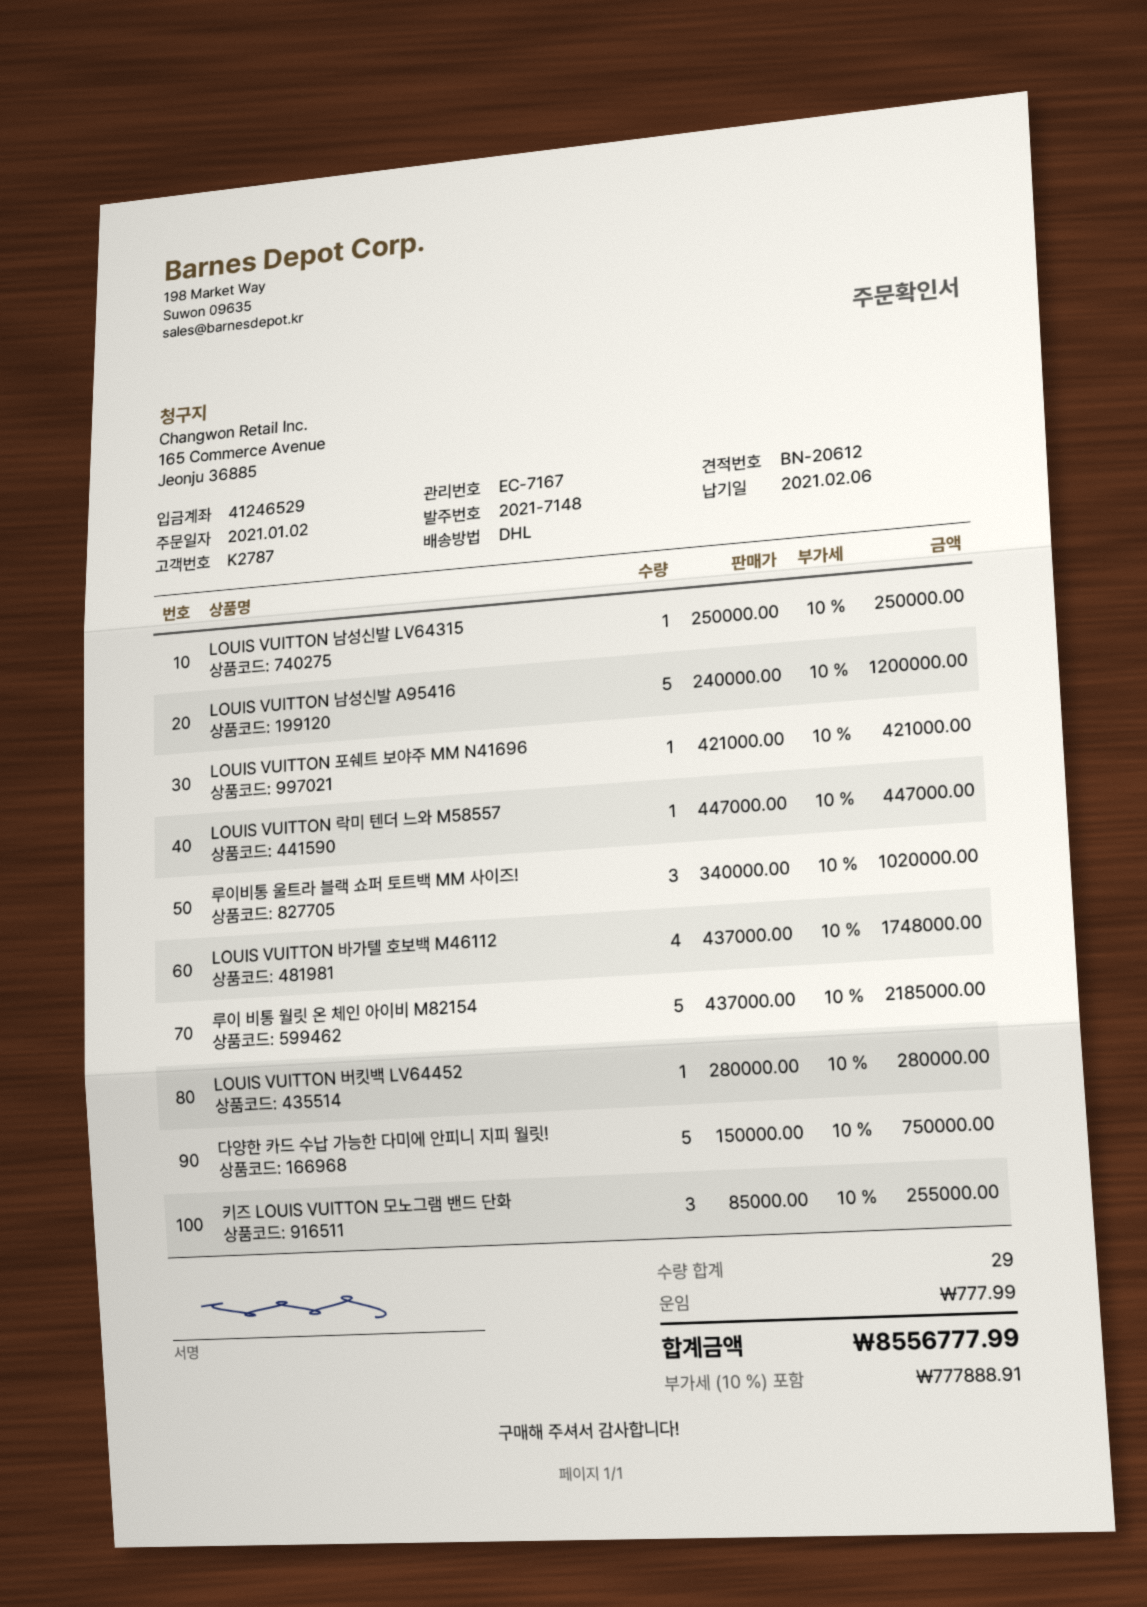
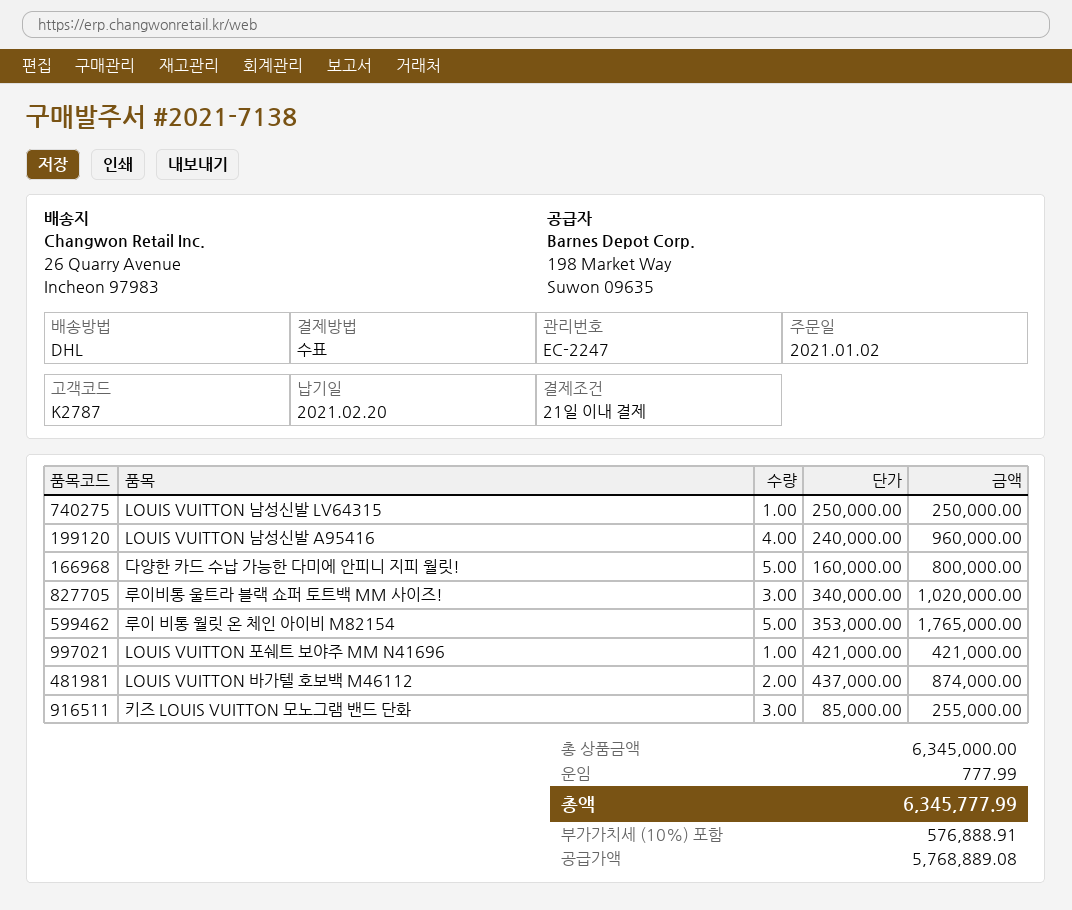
order number: 2021-7148 -> 2021-7138
delivery date: 2021-02-06 -> 2021-02-20
reference: EC-7167 -> EC-2247
LOUIS VUITTON 남성신발 A95416: 5 x 240000.00 = 1200000.00 -> 4 x 240000.00 = 960000.00
LOUIS VUITTON 락미 텐더 느와 M58557: 1 x 447000.00 = 447000.00 -> none
LOUIS VUITTON 바가텔 호보백 M46112: 4 x 437000.00 = 1748000.00 -> 2 x 437000.00 = 874000.00
루이 비통 월릿 온 체인 아이비 M82154: 5 x 437000.00 = 2185000.00 -> 5 x 353000.00 = 1765000.00
LOUIS VUITTON 버킷백 LV64452: 1 x 280000.00 = 280000.00 -> none
다양한 카드 수납 가능한 다미에 안피니 지피 월릿!: 5 x 150000.00 = 750000.00 -> 5 x 160000.00 = 800000.00
tax: 10% = 777888.91 -> 10% = 576888.91
total: 8556777.99 -> 6345777.99

